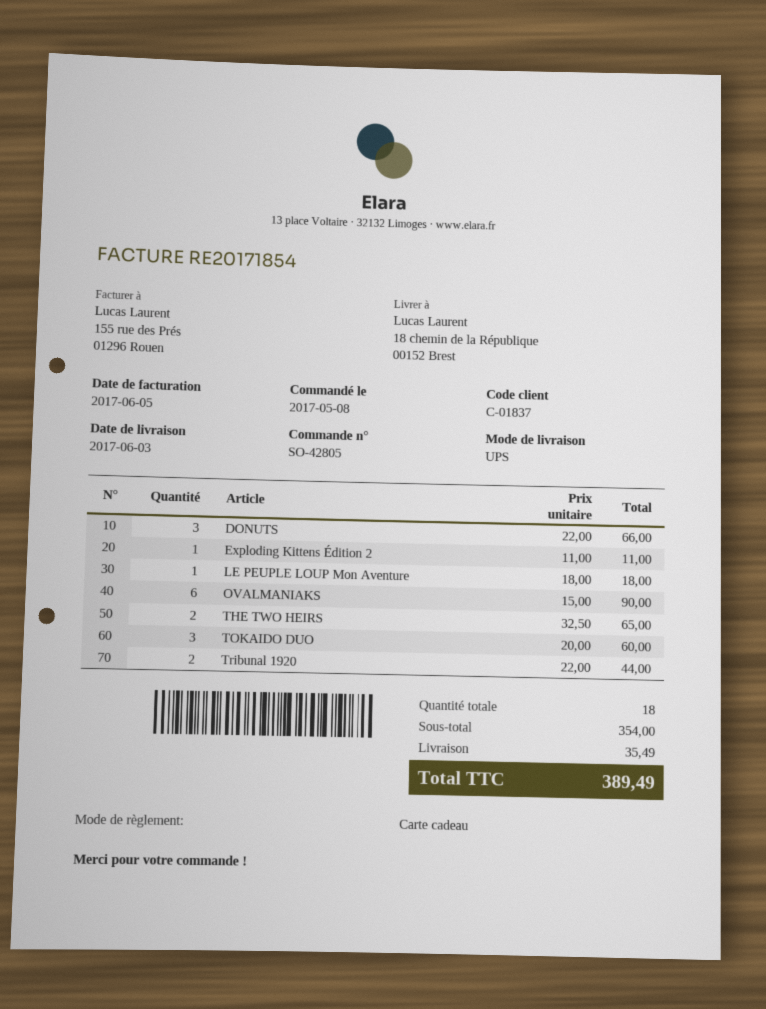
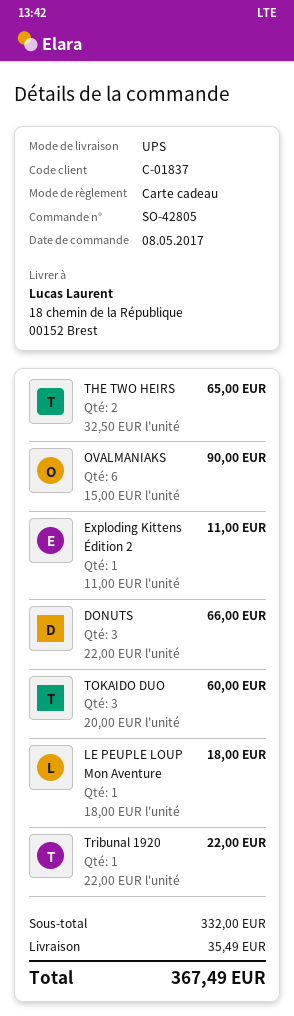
Tribunal 1920: 2 x 22.00 = 44.00 -> 1 x 22.00 = 22.00
subtotal: 354.00 -> 332.00
total: 389.49 -> 367.49

